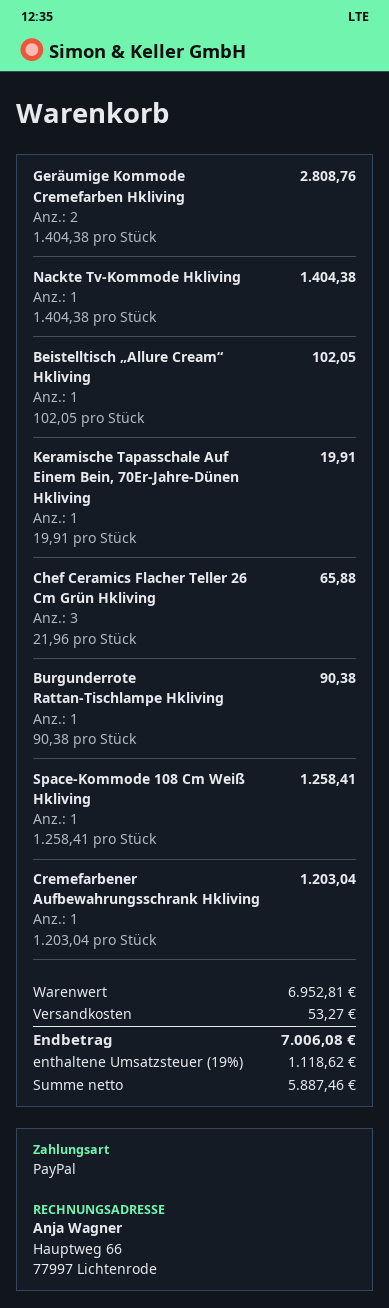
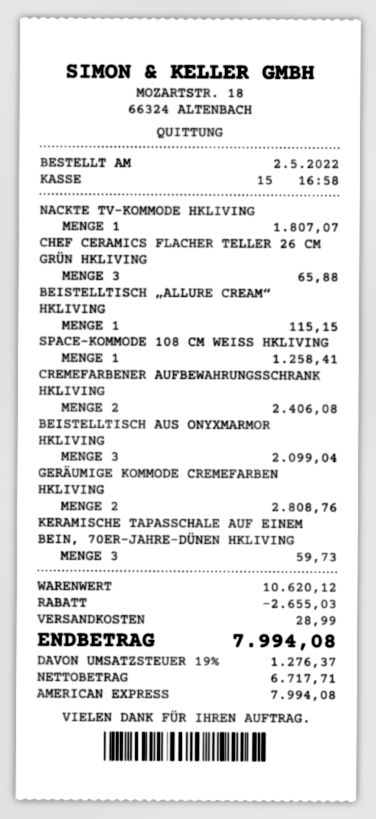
payment method: PayPal -> American Express
Nackte Tv-Kommode Hkliving: 1 for 1404.38 -> 1 for 1807.07
Beistelltisch „Allure Cream“ Hkliving: 1 for 102.05 -> 1 for 115.15
Keramische Tapasschale Auf Einem Bein, 70Er-Jahre-Dünen Hkliving: 1 for 19.91 -> 3 for 59.73
Burgunderrote Rattan-Tischlampe Hkliving: 1 for 90.38 -> none
Cremefarbener Aufbewahrungsschrank Hkliving: 1 for 1203.04 -> 2 for 2406.08
BEISTELLTISCH AUS ONYXMARMOR HKLIVING: none -> 3 for 2099.04
subtotal: 6952.81 -> 10620.12
discount: none -> 2655.03
shipping: 53.27 -> 28.99
net: 5887.46 -> 6717.71
tax: 19% = 1118.62 -> 19% = 1276.37
total: 7006.08 -> 7994.08

